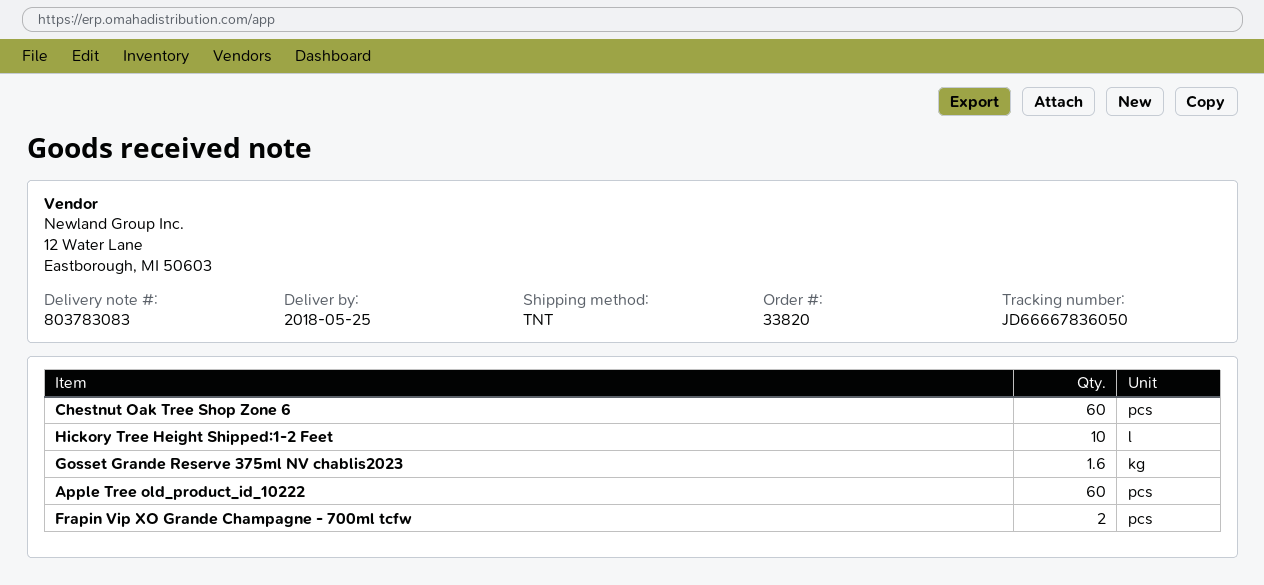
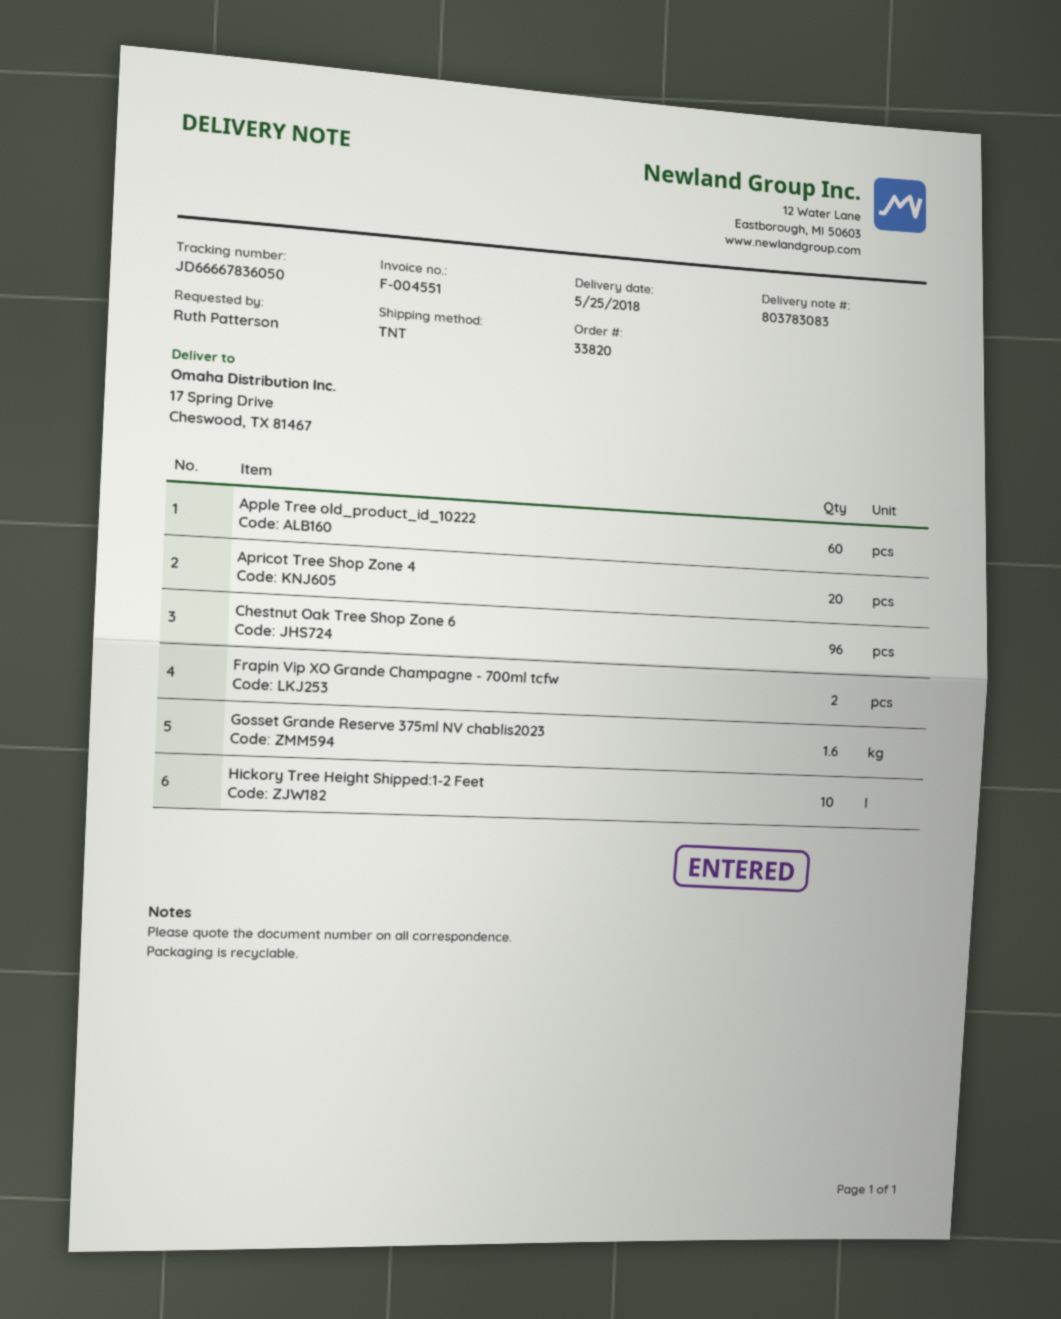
Chestnut Oak Tree Shop Zone 6: 60 -> 96
Apricot Tree Shop Zone 4: none -> 20

